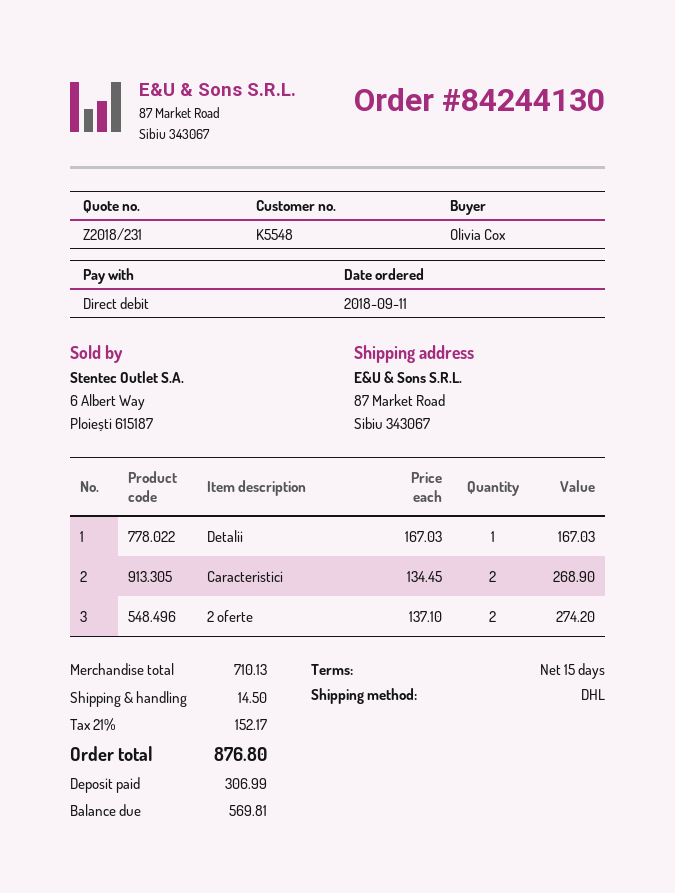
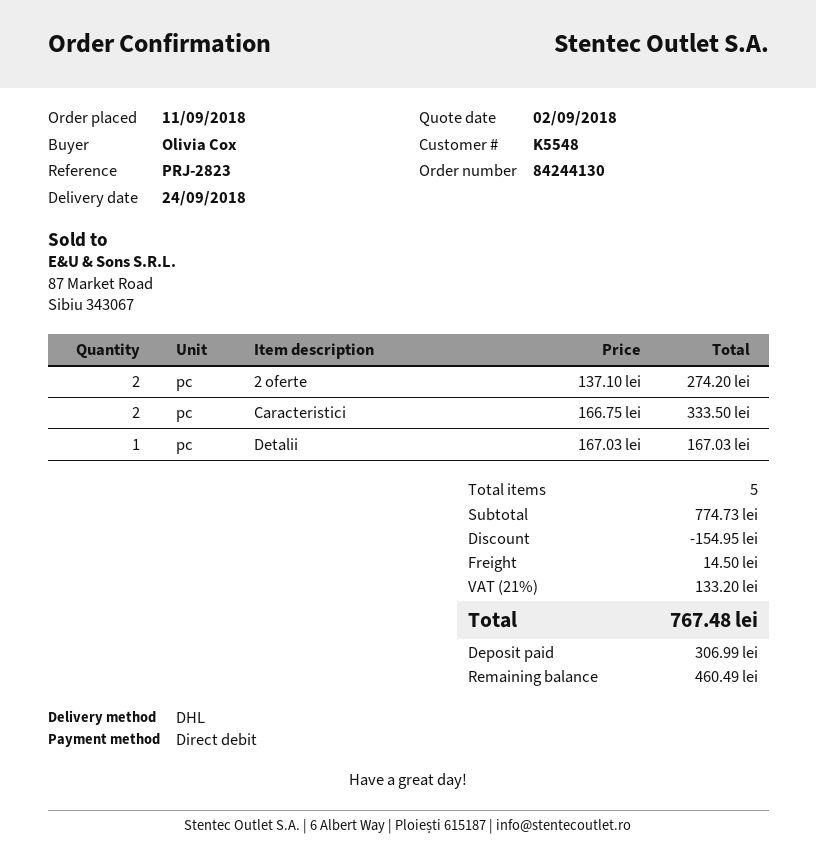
Caracteristici: 2 x 134.45 = 268.90 -> 2 x 166.75 = 333.50
subtotal: 710.13 -> 774.73
discount: none -> 154.95
tax: 21% = 152.17 -> 21% = 133.20
total: 876.80 -> 767.48
balance: 569.81 -> 460.49

